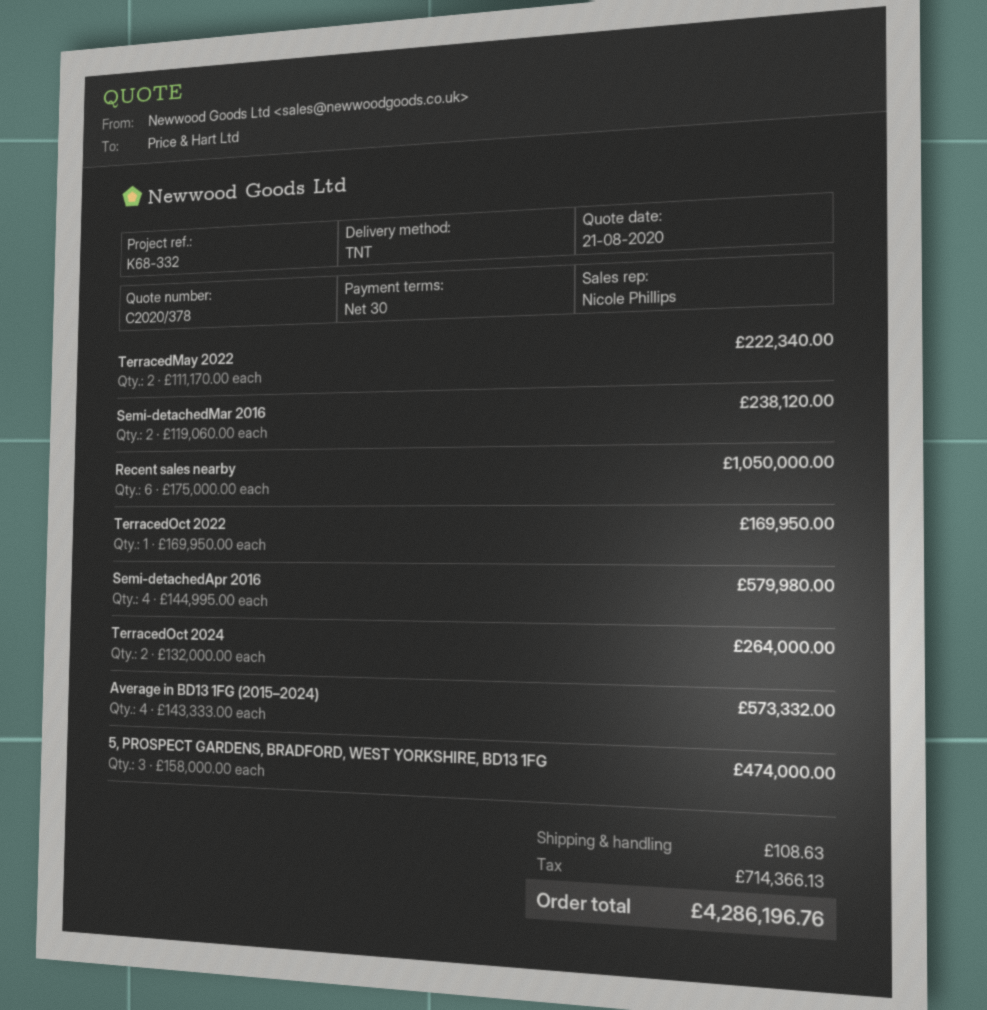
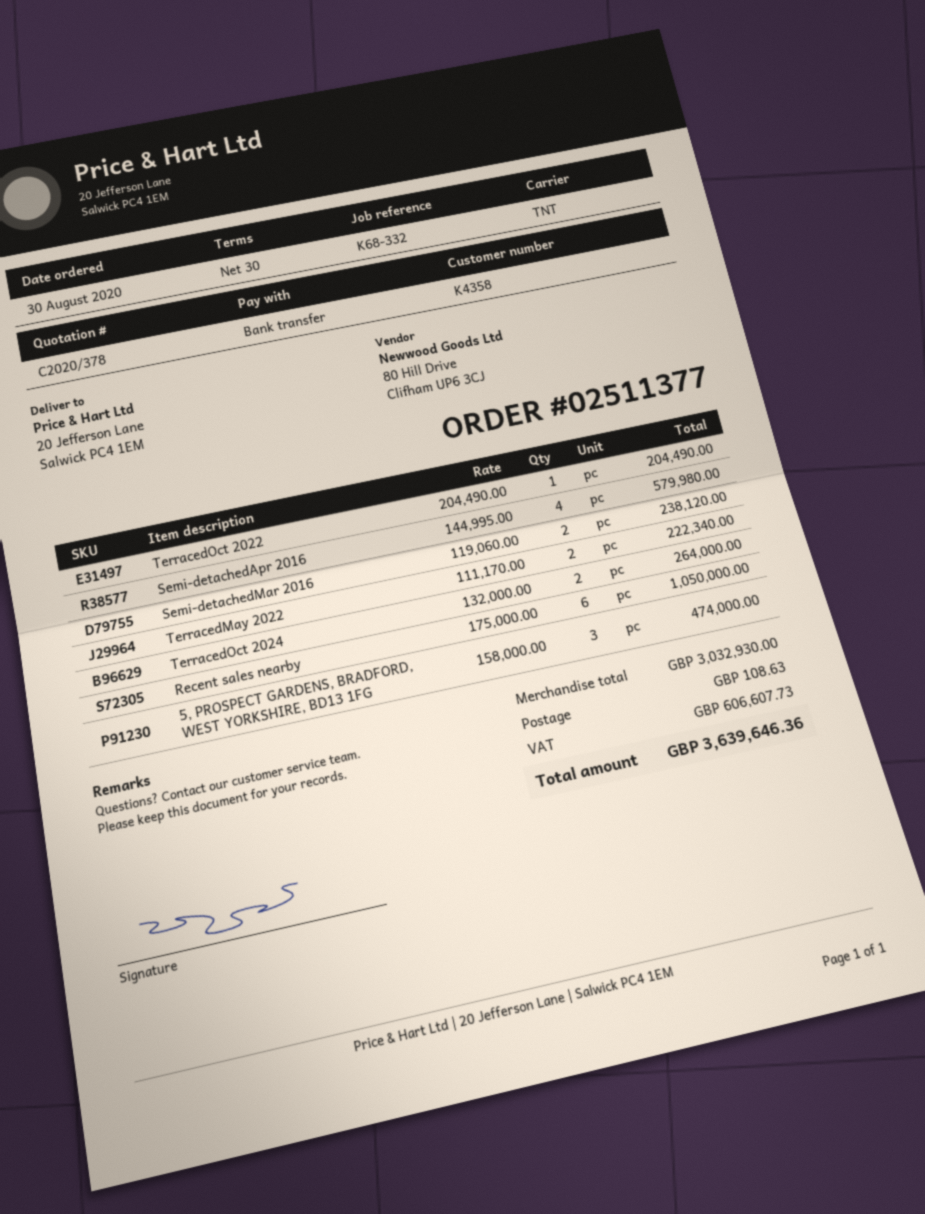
TerracedOct 2022: 1 x 169950.00 = 169950.00 -> 1 x 204490.00 = 204490.00
Average in BD13 1FG (2015–2024): 4 x 143333.00 = 573332.00 -> none
tax: 714366.13 -> 606607.73
total: 4286196.76 -> 3639646.36

